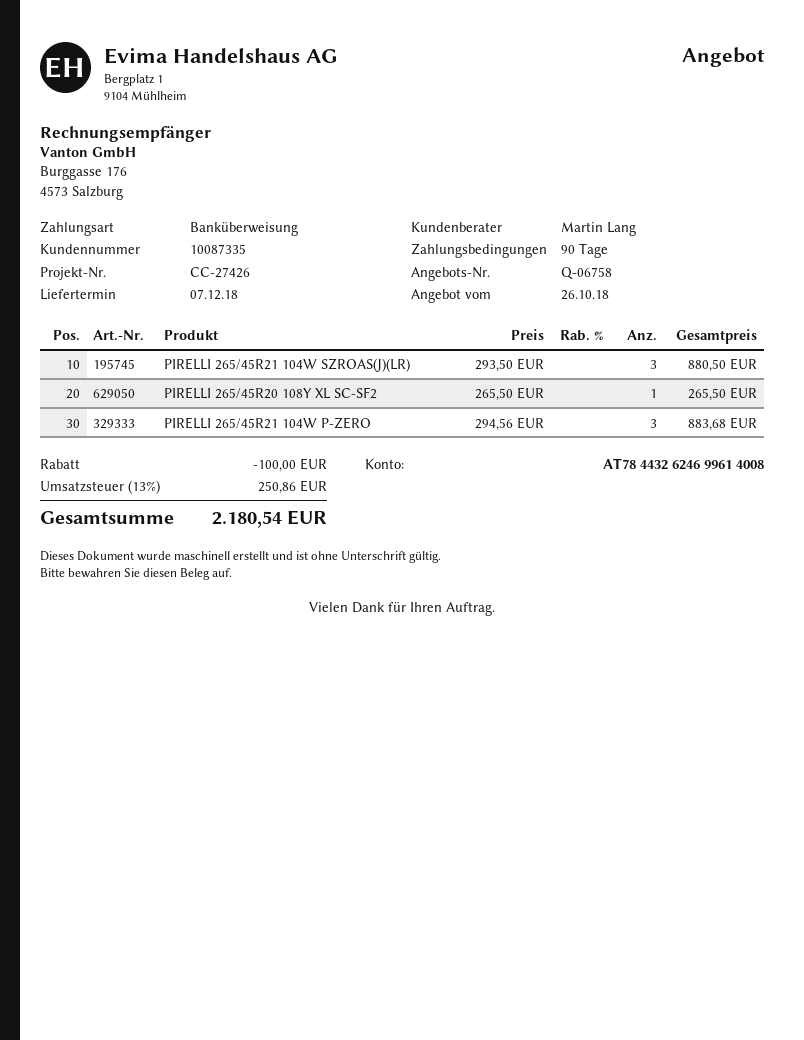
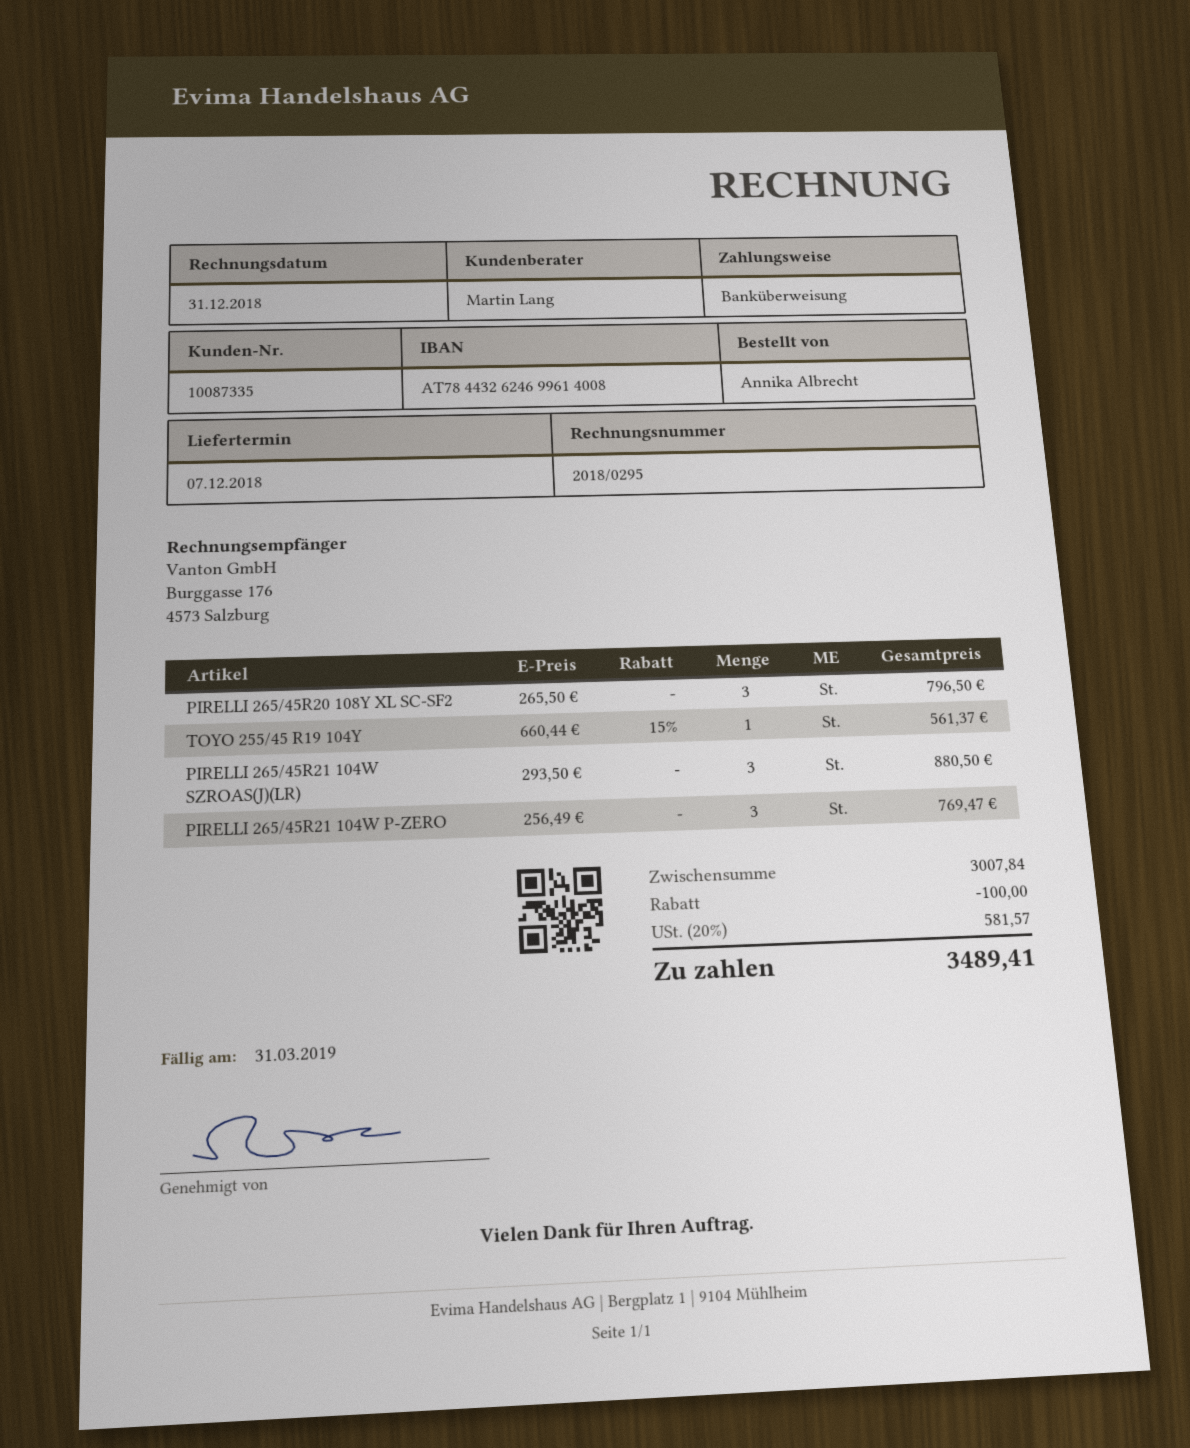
PIRELLI 265/45R20 108Y XL SC-SF2: 1 x 265.50 = 265.50 -> 3 x 265.50 = 796.50
PIRELLI 265/45R21 104W P-ZERO: 3 x 294.56 = 883.68 -> 3 x 256.49 = 769.47
TOYO 255/45 R19 104Y: none -> 1 x 660.44 - 15% = 561.37
tax: 13% = 250.86 -> 20% = 581.57
total: 2180.54 -> 3489.41

